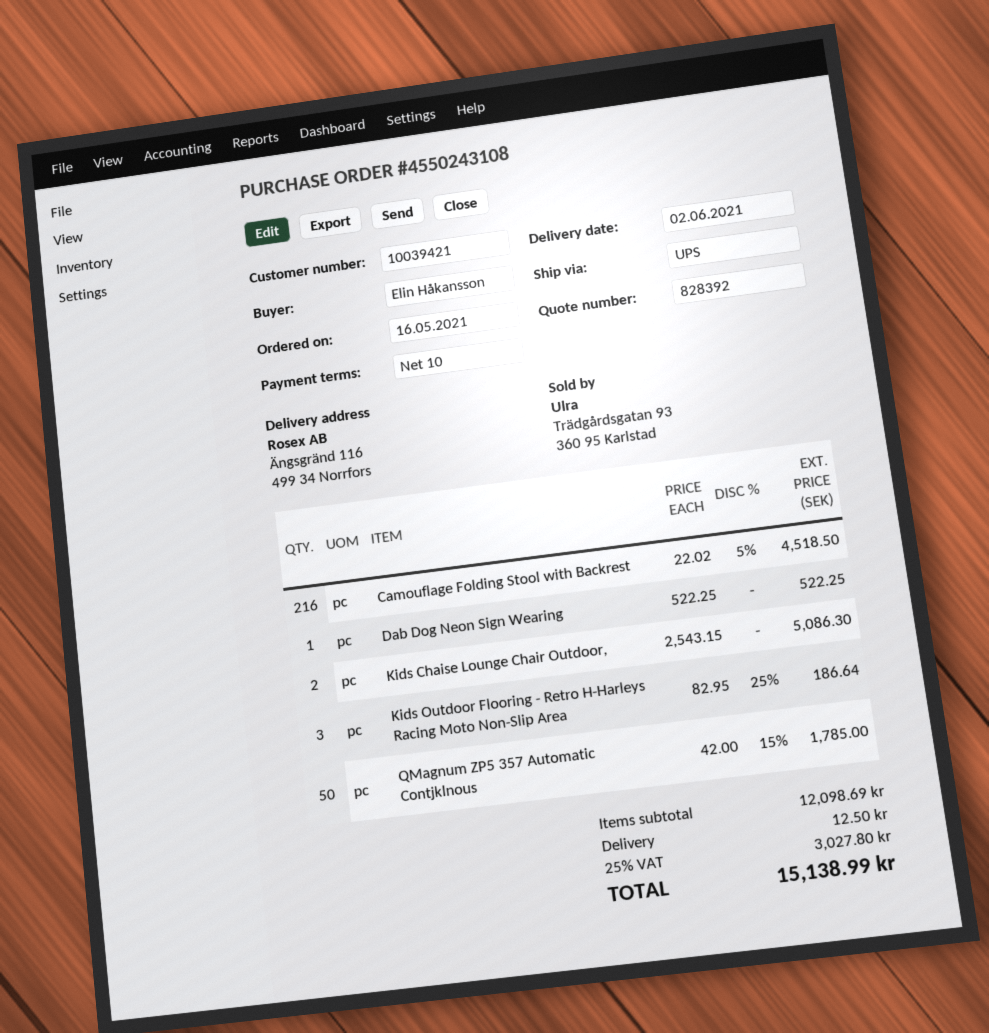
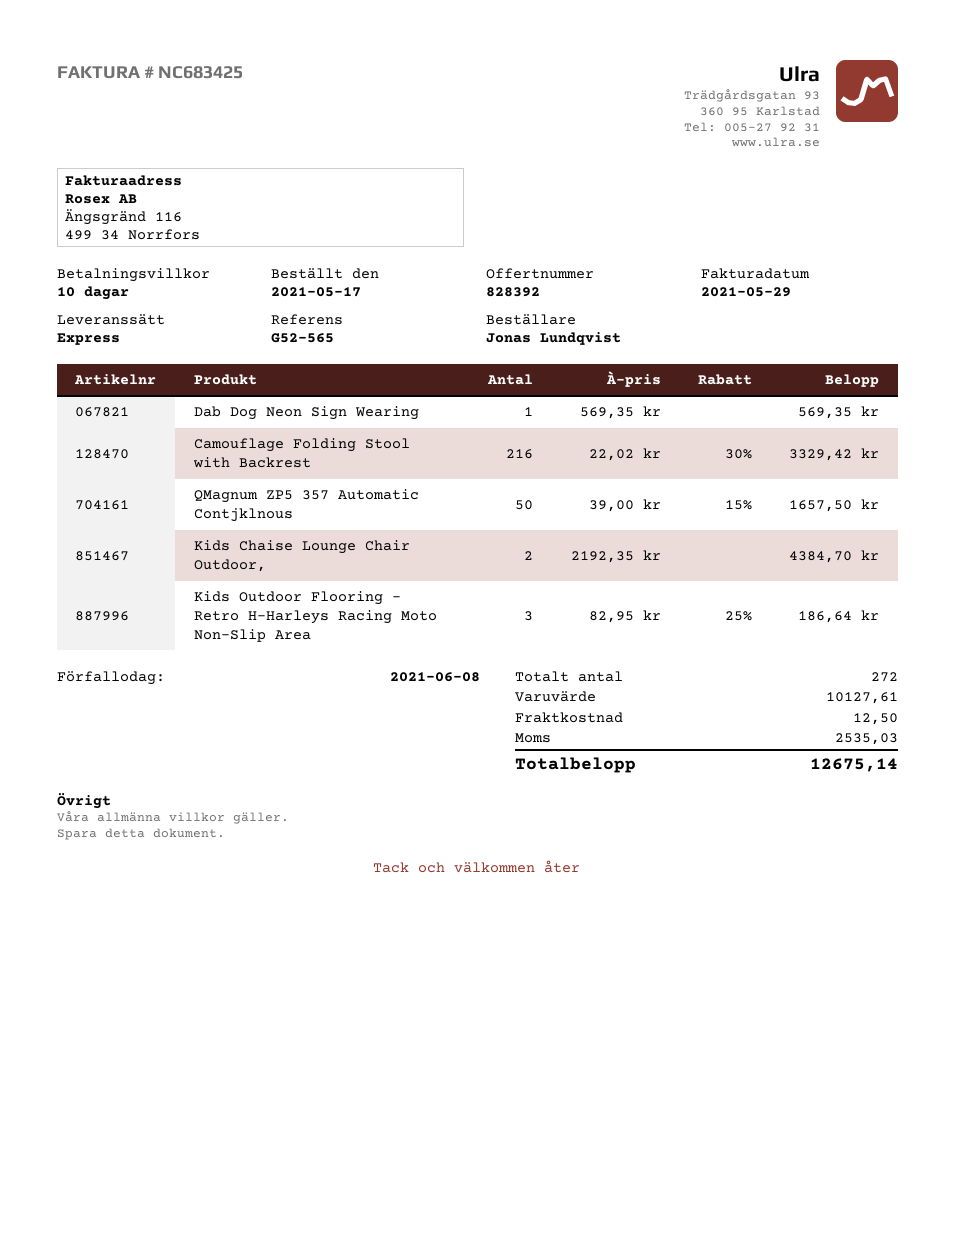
order date: 2021-05-16 -> 2021-05-17
ordered by: Elin Håkansson -> Jonas Lundqvist
shipping method: UPS -> express
Camouflage Folding Stool with Backrest: 216 x 22.02 - 5% = 4518.50 -> 216 x 22.02 - 30% = 3329.42
Dab Dog Neon Sign Wearing: 1 x 522.25 = 522.25 -> 1 x 569.35 = 569.35
Kids Chaise Lounge Chair Outdoor,: 2 x 2543.15 = 5086.30 -> 2 x 2192.35 = 4384.70
QMagnum ZP5 357 Automatic Contjklnous: 50 x 42.00 - 15% = 1785.00 -> 50 x 39.00 - 15% = 1657.50
subtotal: 12098.69 -> 10127.61
tax: 3027.80 -> 2535.03
total: 15138.99 -> 12675.14

